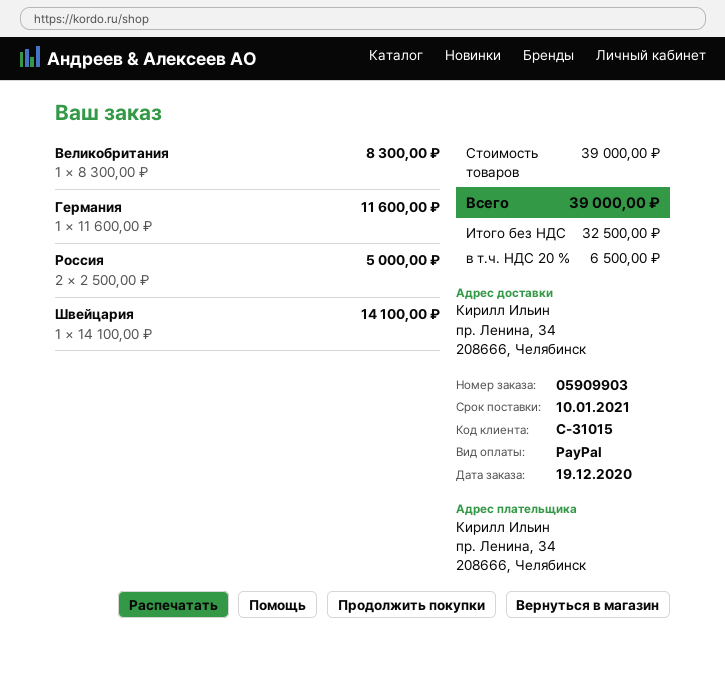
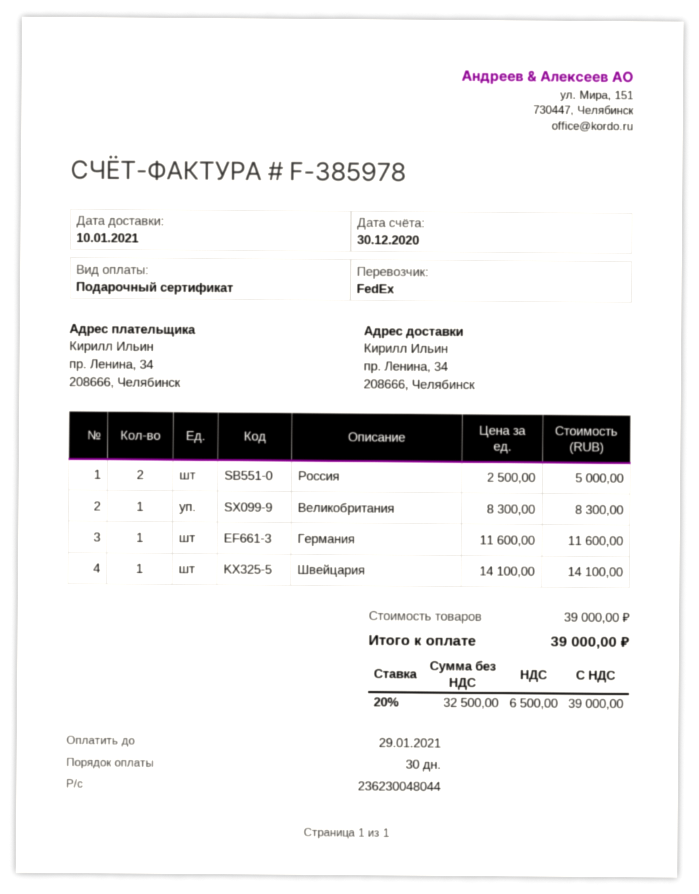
payment method: PayPal -> gift card

